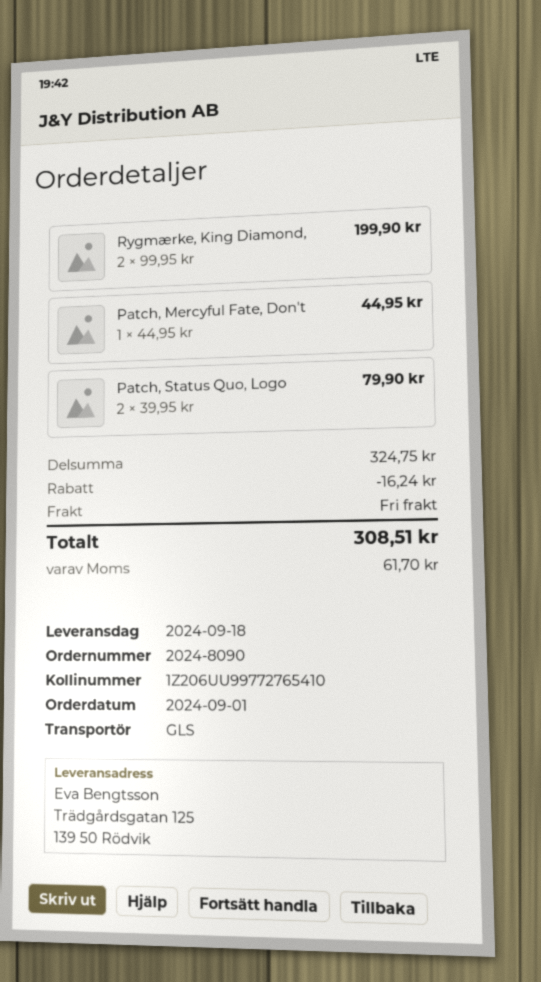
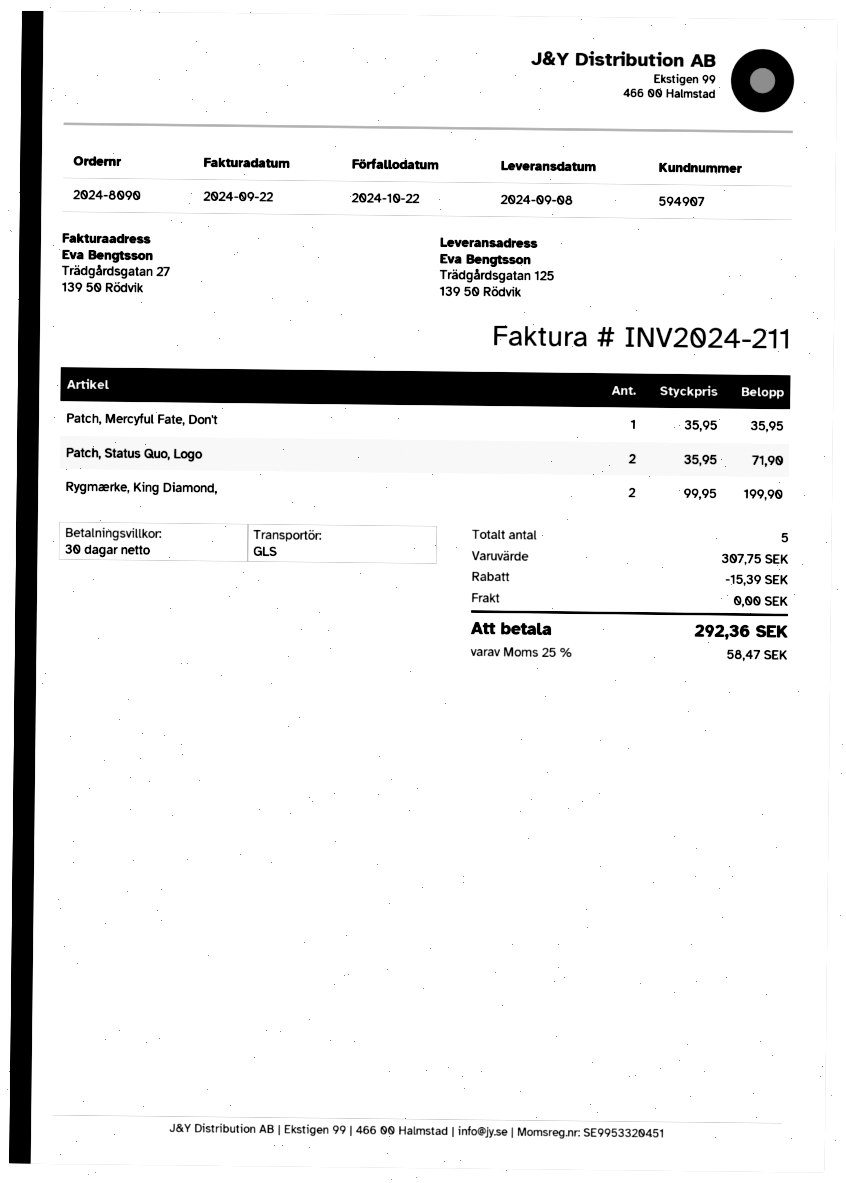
delivery date: 2024-09-18 -> 2024-09-08
Patch, Mercyful Fate, Don't: 1 x 44.95 = 44.95 -> 1 x 35.95 = 35.95
Patch, Status Quo, Logo: 2 x 39.95 = 79.90 -> 2 x 35.95 = 71.90
subtotal: 324.75 -> 307.75
discount: 16.24 -> 15.39
tax: 61.70 -> 58.47
total: 308.51 -> 292.36

